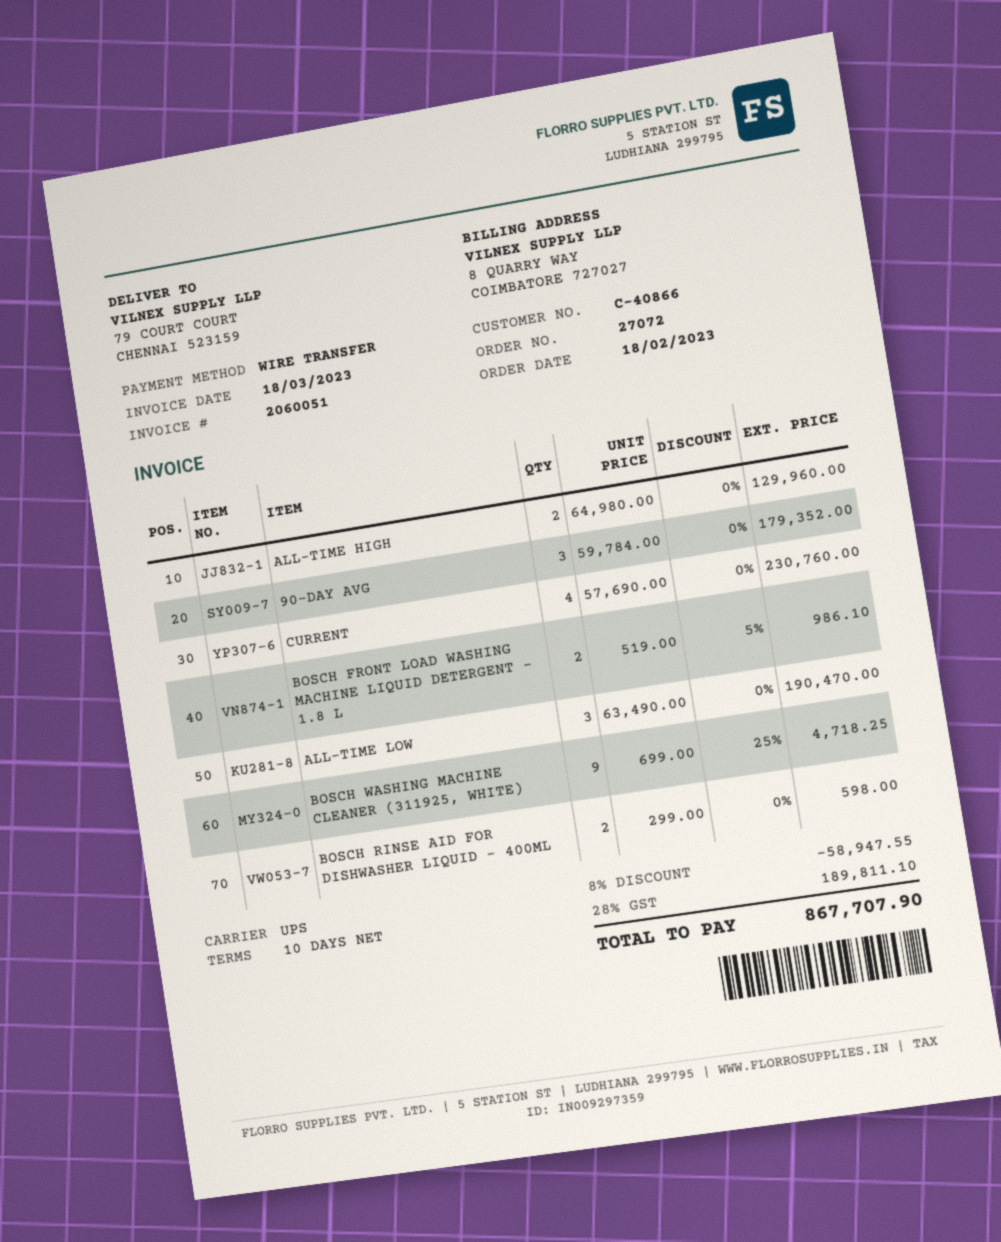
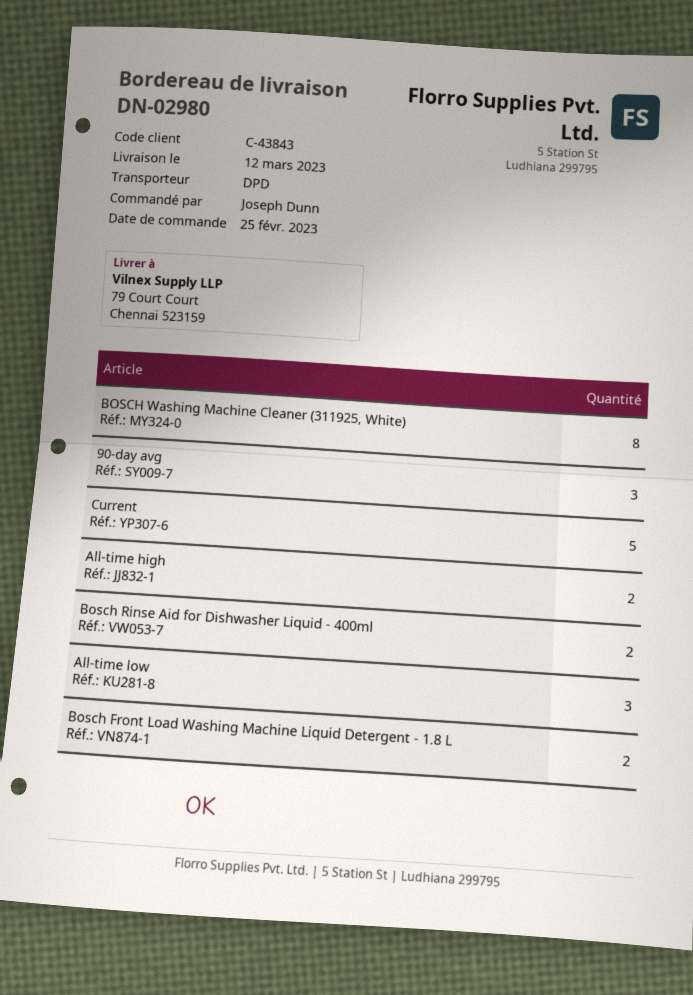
order date: 2023-02-18 -> 2023-02-25
customer number: C-40866 -> C-43843
shipping method: UPS -> DPD
CURRENT: 4 -> 5
BOSCH WASHING MACHINE CLEANER (311925, WHITE): 9 -> 8

